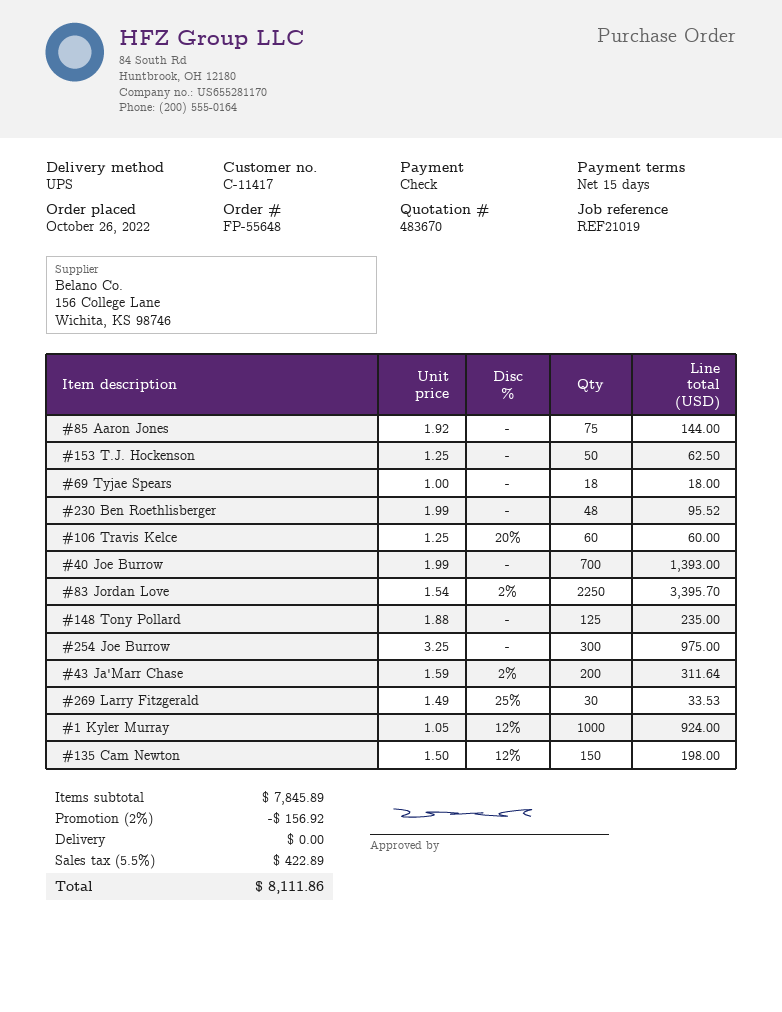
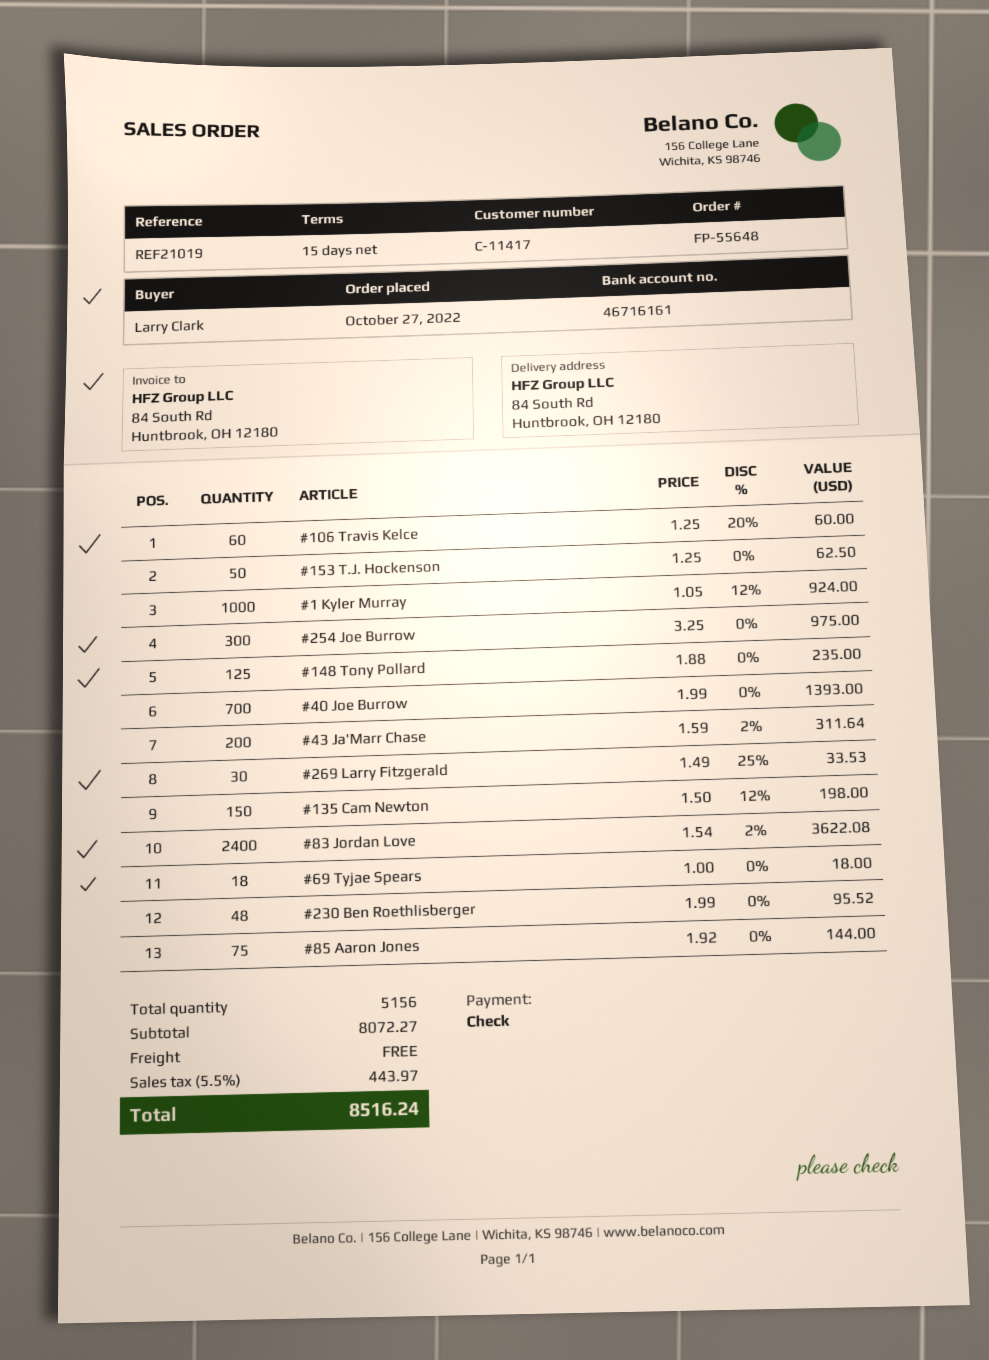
order date: 2022-10-26 -> 2022-10-27
#83 Jordan Love: 2250 x 1.54 - 2% = 3395.70 -> 2400 x 1.54 - 2% = 3622.08
subtotal: 7845.89 -> 8072.27
discount: 2% = 156.92 -> none
tax: 5.5% = 422.89 -> 5.5% = 443.97
total: 8111.86 -> 8516.24

